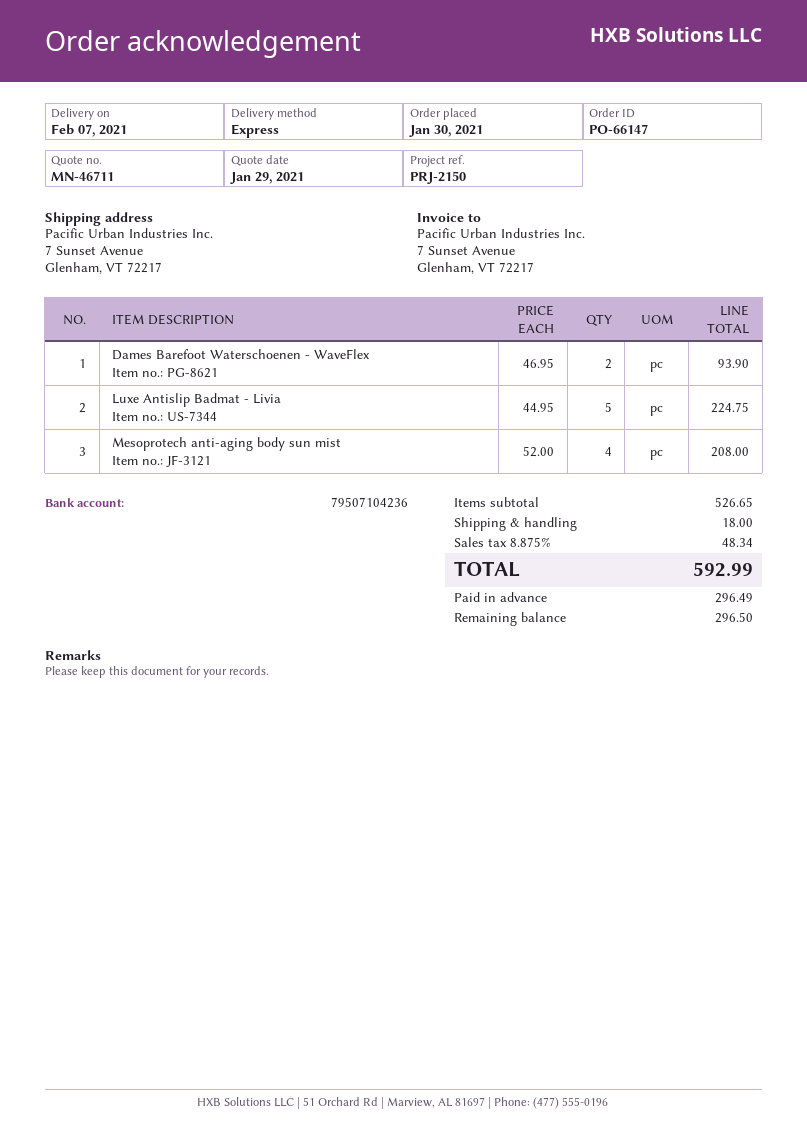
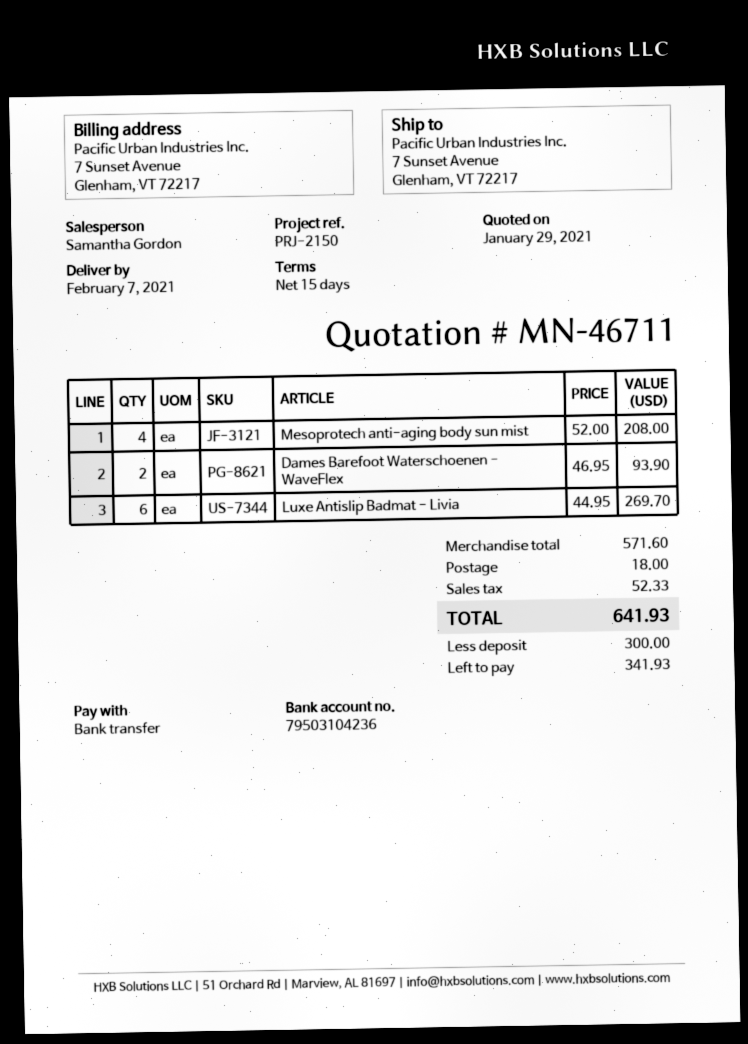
bank account: 79507104236 -> 79503104236
Luxe Antislip Badmat - Livia: 5 x 44.95 = 224.75 -> 6 x 44.95 = 269.70
subtotal: 526.65 -> 571.60
tax: 48.34 -> 52.33
total: 592.99 -> 641.93
deposit: 296.49 -> 300.00
balance: 296.50 -> 341.93

